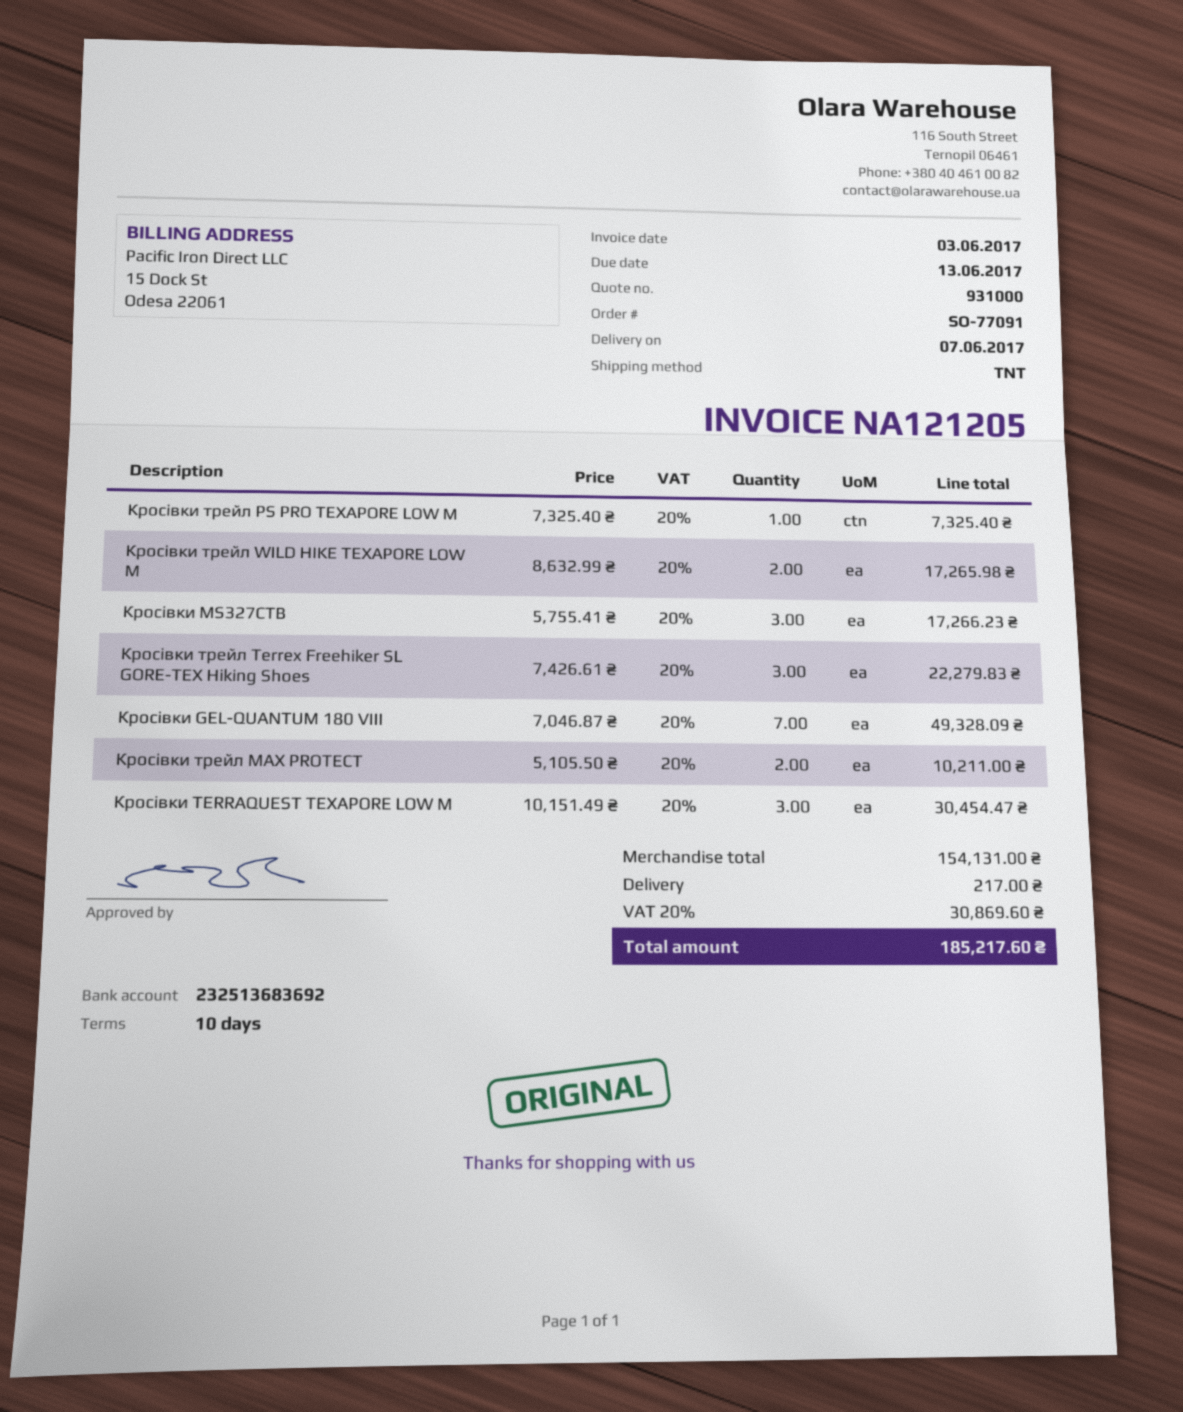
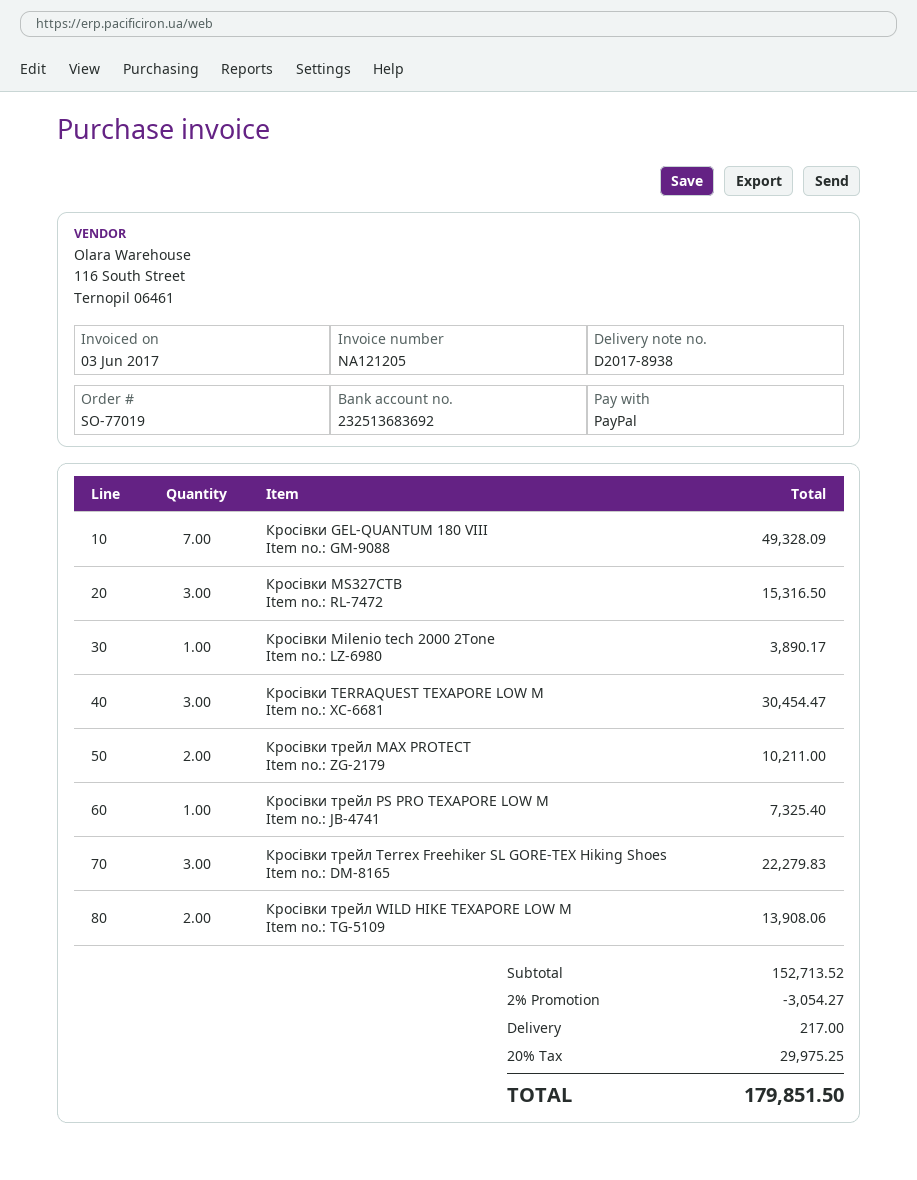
order number: SO-77091 -> SO-77019
Кросівки трейл WILD HIKE TEXAPORE LOW M: 2 for 17265.98 -> 2 for 13908.06
Кросівки MS327CTB: 3 for 17266.23 -> 3 for 15316.50
Кросівки Milenio tech 2000 2Tone: none -> 1 for 3890.17
subtotal: 154131.00 -> 152713.52
discount: none -> 2% = 3054.27
tax: 20% = 30869.60 -> 20% = 29975.25
total: 185217.60 -> 179851.50

